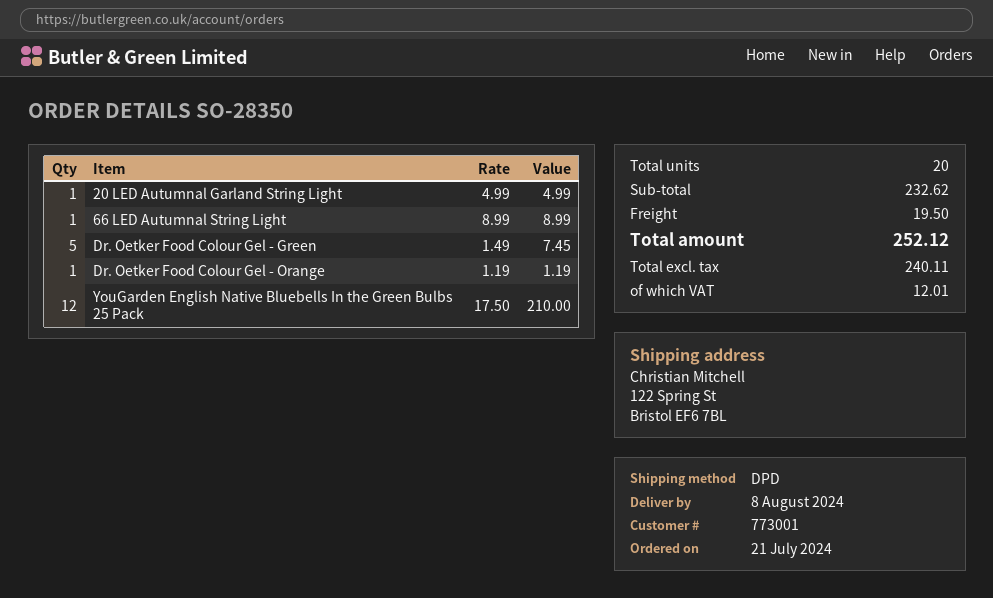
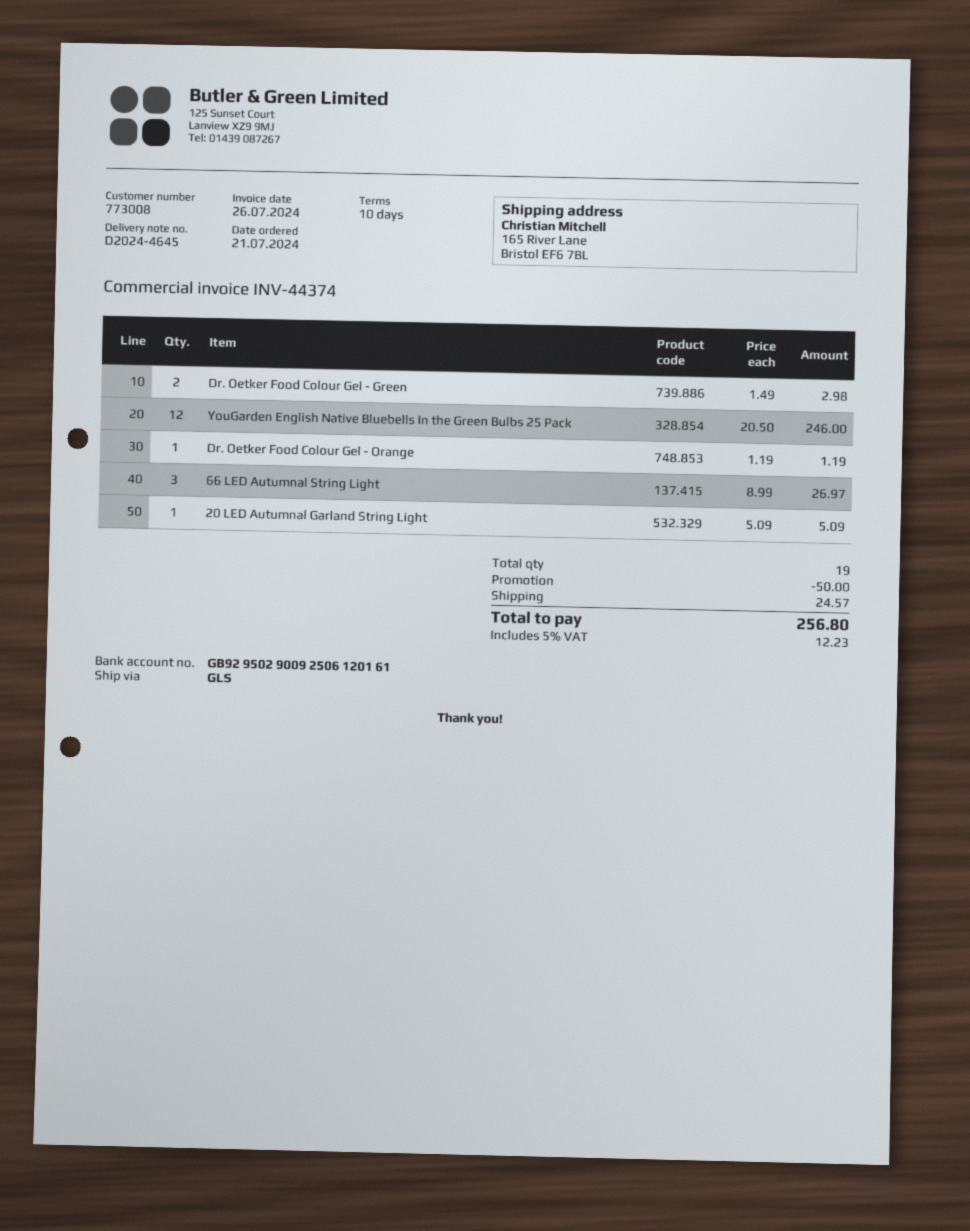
customer number: 773001 -> 773008
shipping method: DPD -> GLS
ship to: 122 Spring St, Bristol EF6 7BL -> 165 River Lane, Bristol EF6 7BL
20 LED Autumnal Garland String Light: 1 x 4.99 = 4.99 -> 1 x 5.09 = 5.09
66 LED Autumnal String Light: 1 x 8.99 = 8.99 -> 3 x 8.99 = 26.97
Dr. Oetker Food Colour Gel - Green: 5 x 1.49 = 7.45 -> 2 x 1.49 = 2.98
YouGarden English Native Bluebells In the Green Bulbs 25 Pack: 12 x 17.50 = 210.00 -> 12 x 20.50 = 246.00
total quantity: 20 -> 19
discount: none -> 50.00
shipping: 19.50 -> 24.57
tax: 12.01 -> 12.23
total: 252.12 -> 256.80

